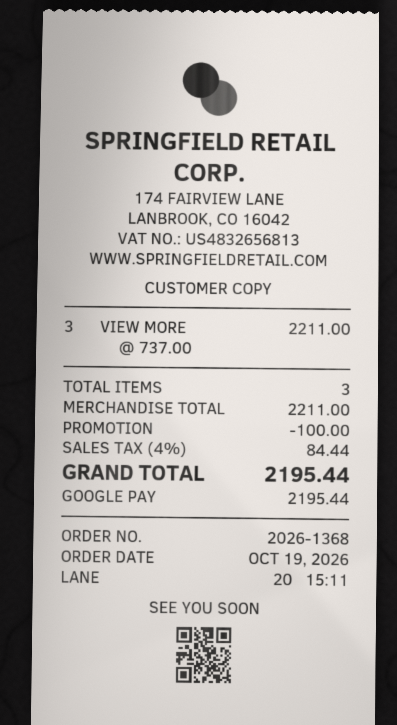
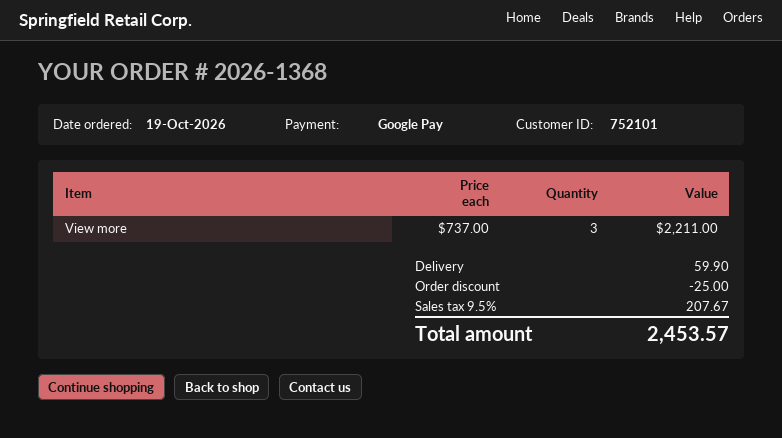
discount: 100.00 -> 25.00
shipping: none -> 59.90
tax: 4% = 84.44 -> 9.5% = 207.67
total: 2195.44 -> 2453.57

